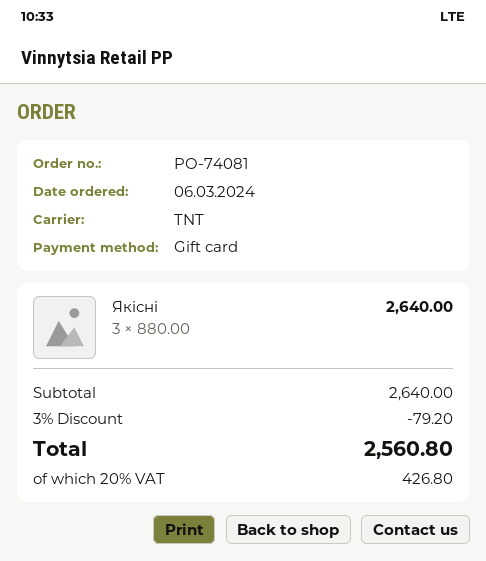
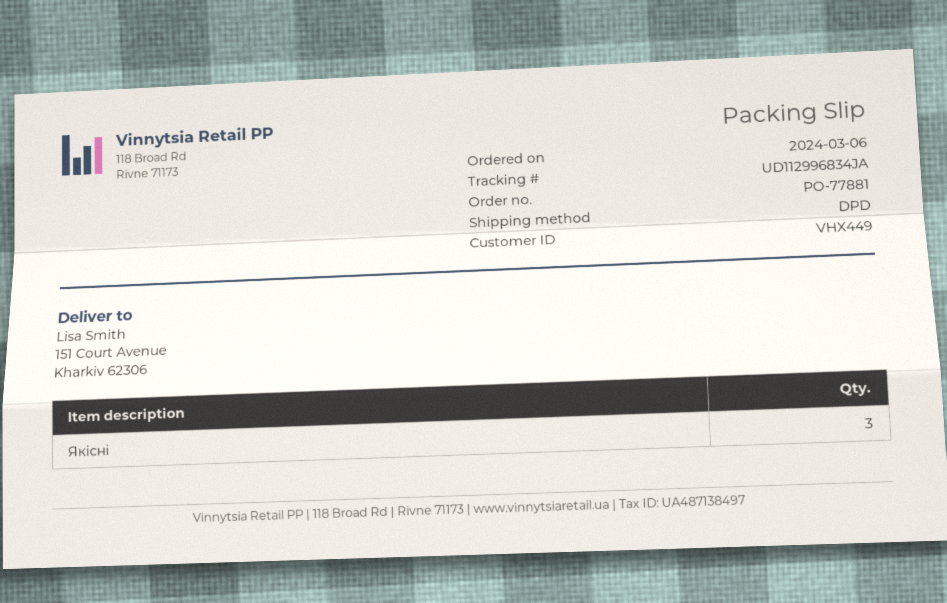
order number: PO-74081 -> PO-77881
shipping method: TNT -> DPD

